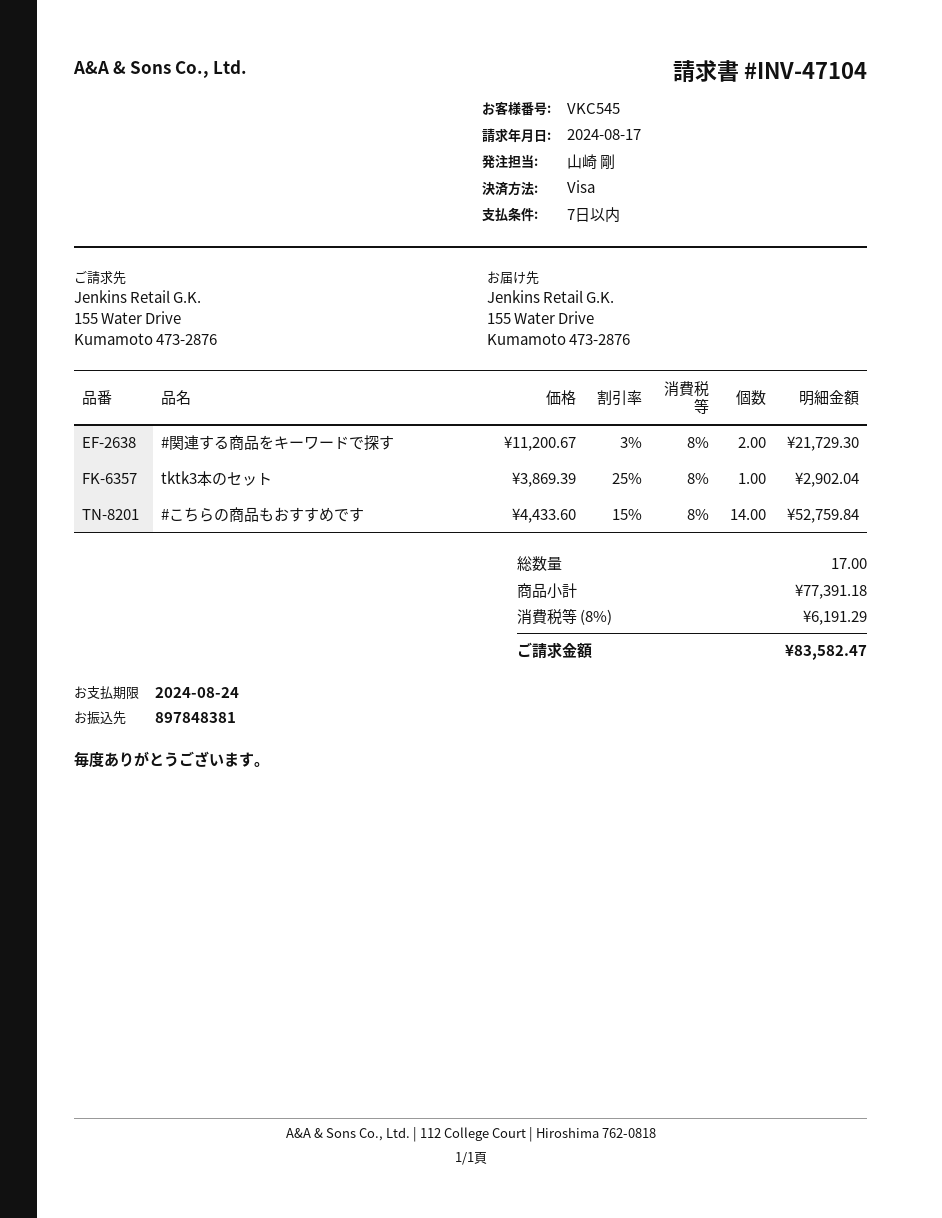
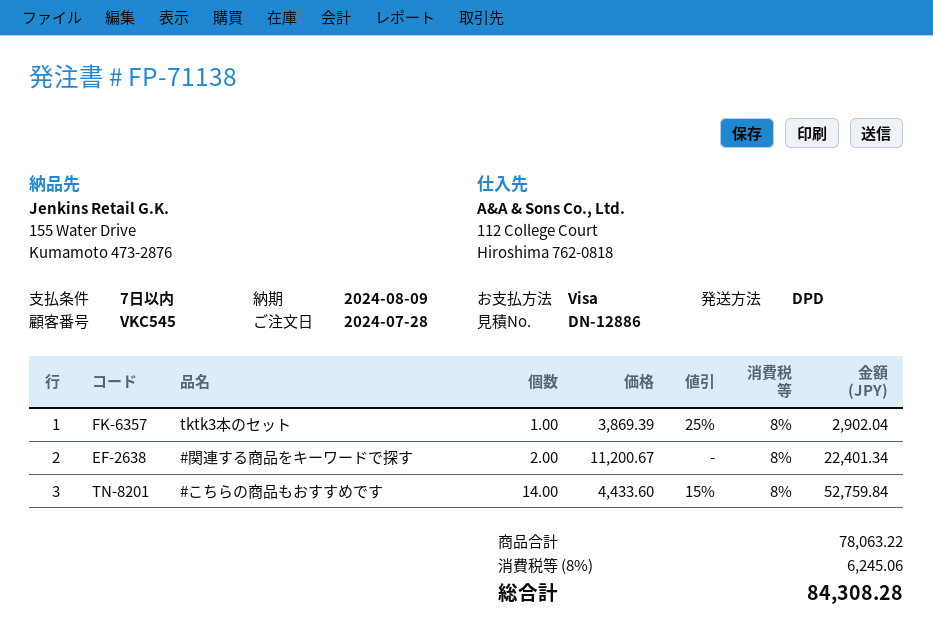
#関連する商品をキーワードで探す: 2 x 11200.67 - 3% = 21729.30 -> 2 x 11200.67 = 22401.34
subtotal: 77391.18 -> 78063.22
tax: 8% = 6191.29 -> 8% = 6245.06
total: 83582.47 -> 84308.28

